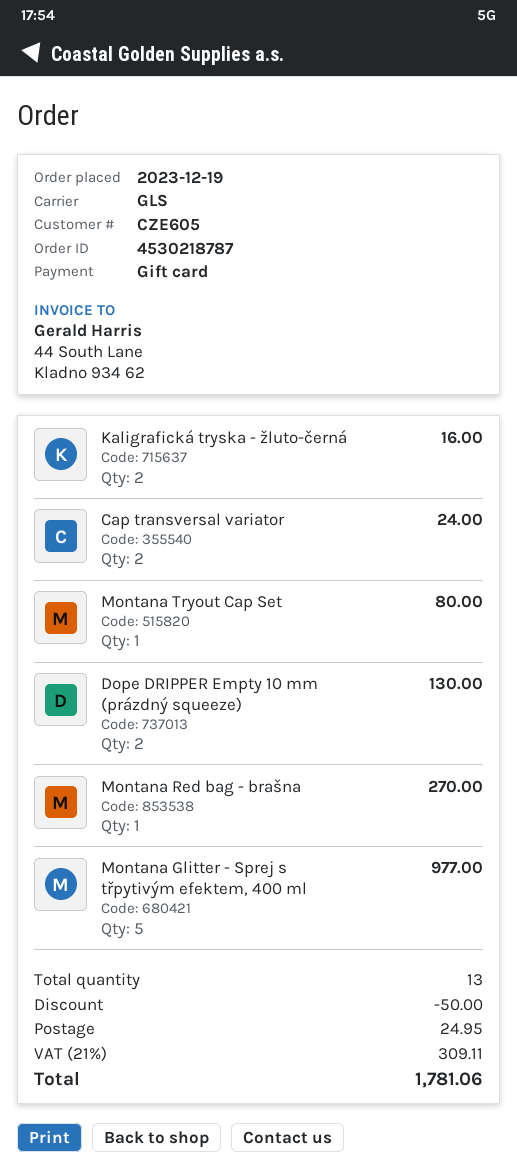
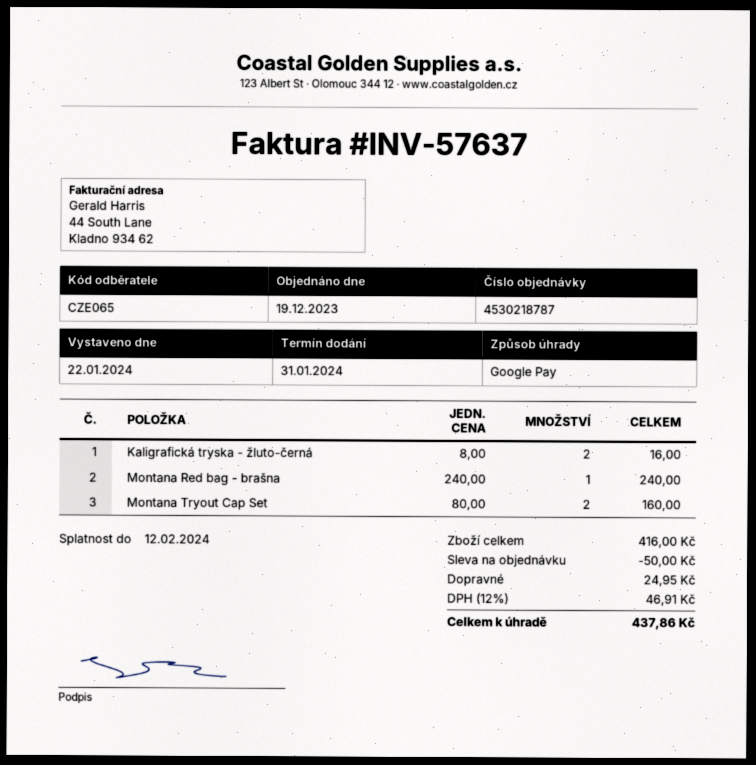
customer number: CZE605 -> CZE065
payment method: gift card -> Google Pay
Cap transversal variator: 2 for 24.00 -> none
Montana Tryout Cap Set: 1 for 80.00 -> 2 for 160.00
Dope DRIPPER Empty 10 mm (prázdný squeeze): 2 for 130.00 -> none
Montana Red bag - brašna: 1 for 270.00 -> 1 for 240.00
Montana Glitter - Sprej s třpytivým efektem, 400 ml: 5 for 977.00 -> none
tax: 21% = 309.11 -> 12% = 46.91
total: 1781.06 -> 437.86

